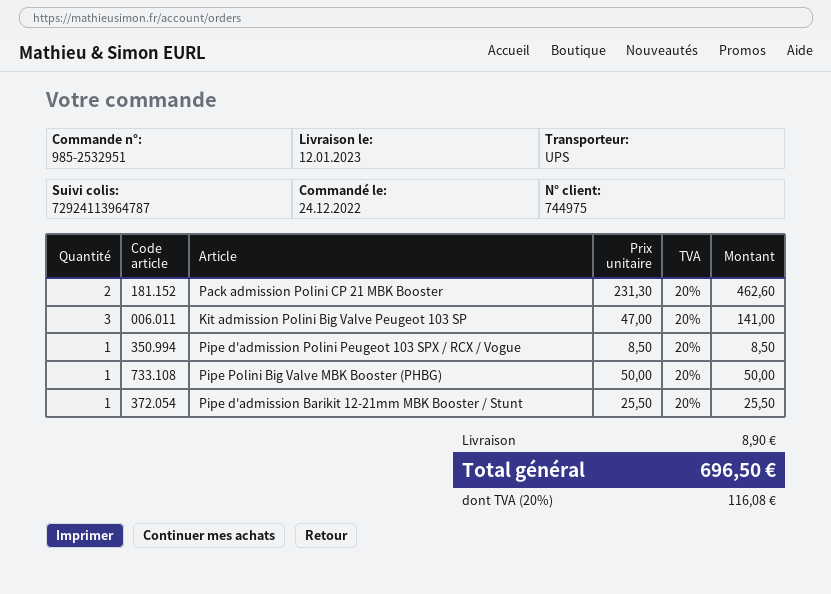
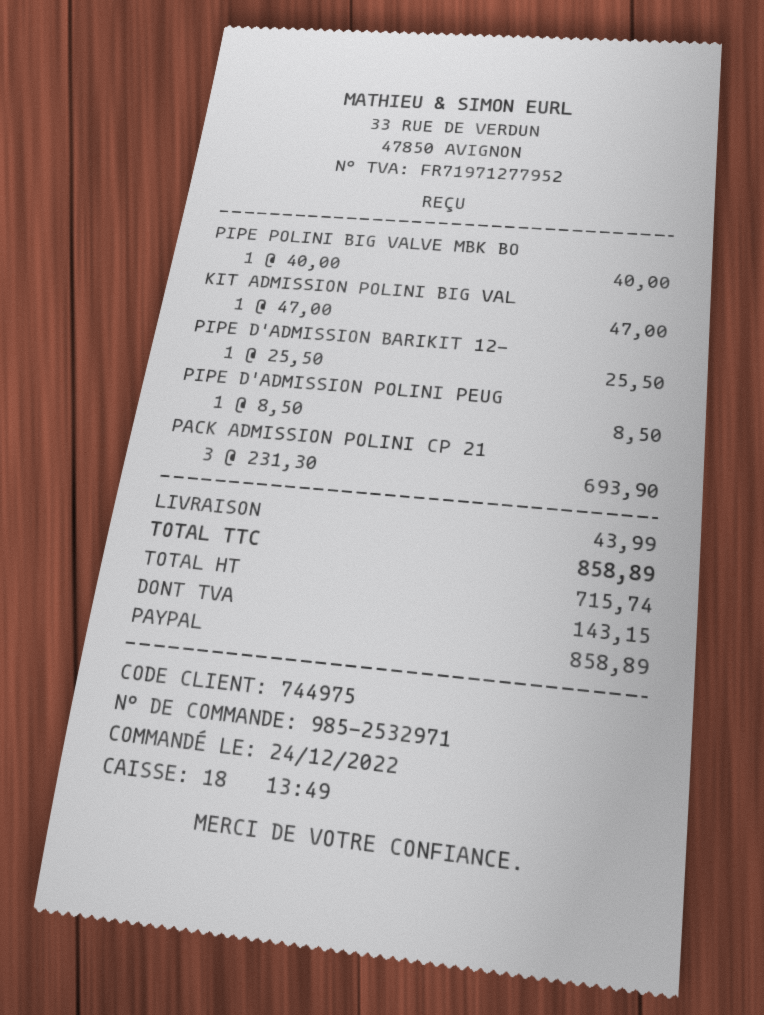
order number: 985-2532951 -> 985-2532971
Pack admission Polini CP 21 MBK Booster: 2 x 231.30 = 462.60 -> 3 x 231.30 = 693.90
Kit admission Polini Big Valve Peugeot 103 SP: 3 x 47.00 = 141.00 -> 1 x 47.00 = 47.00
Pipe Polini Big Valve MBK Booster (PHBG): 1 x 50.00 = 50.00 -> 1 x 40.00 = 40.00
shipping: 8.90 -> 43.99
tax: 116.08 -> 143.15
total: 696.50 -> 858.89

